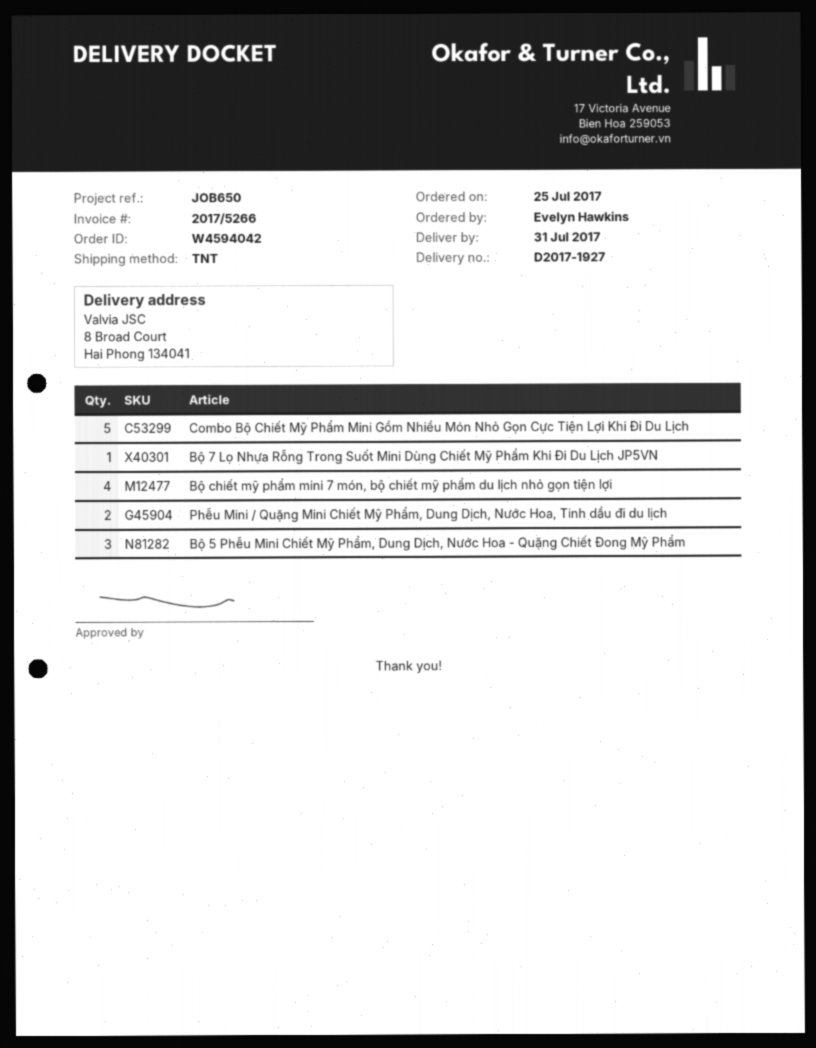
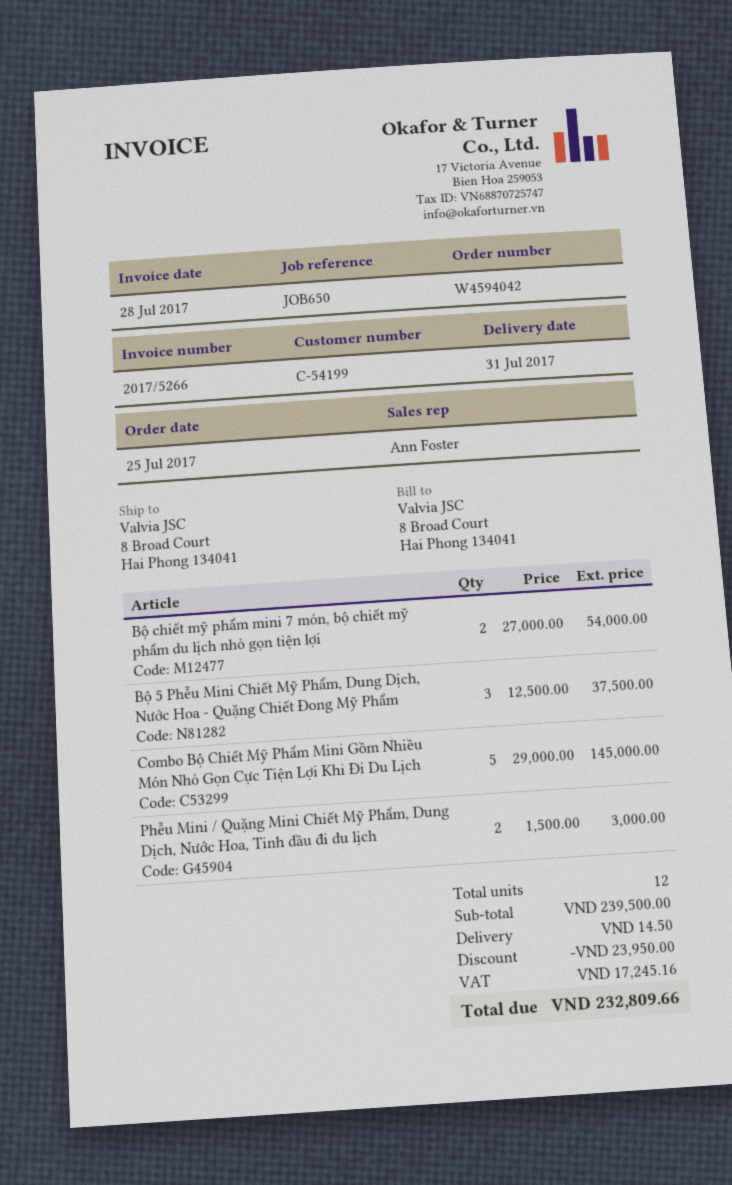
Bộ 7 Lọ Nhựa Rỗng Trong Suốt Mini Dùng Chiết Mỹ Phẩm Khi Đi Du Lịch JP5VN: 1 -> none
Bộ chiết mỹ phẩm mini 7 món, bộ chiết mỹ phẩm du lịch nhỏ gọn tiện lợi: 4 -> 2

